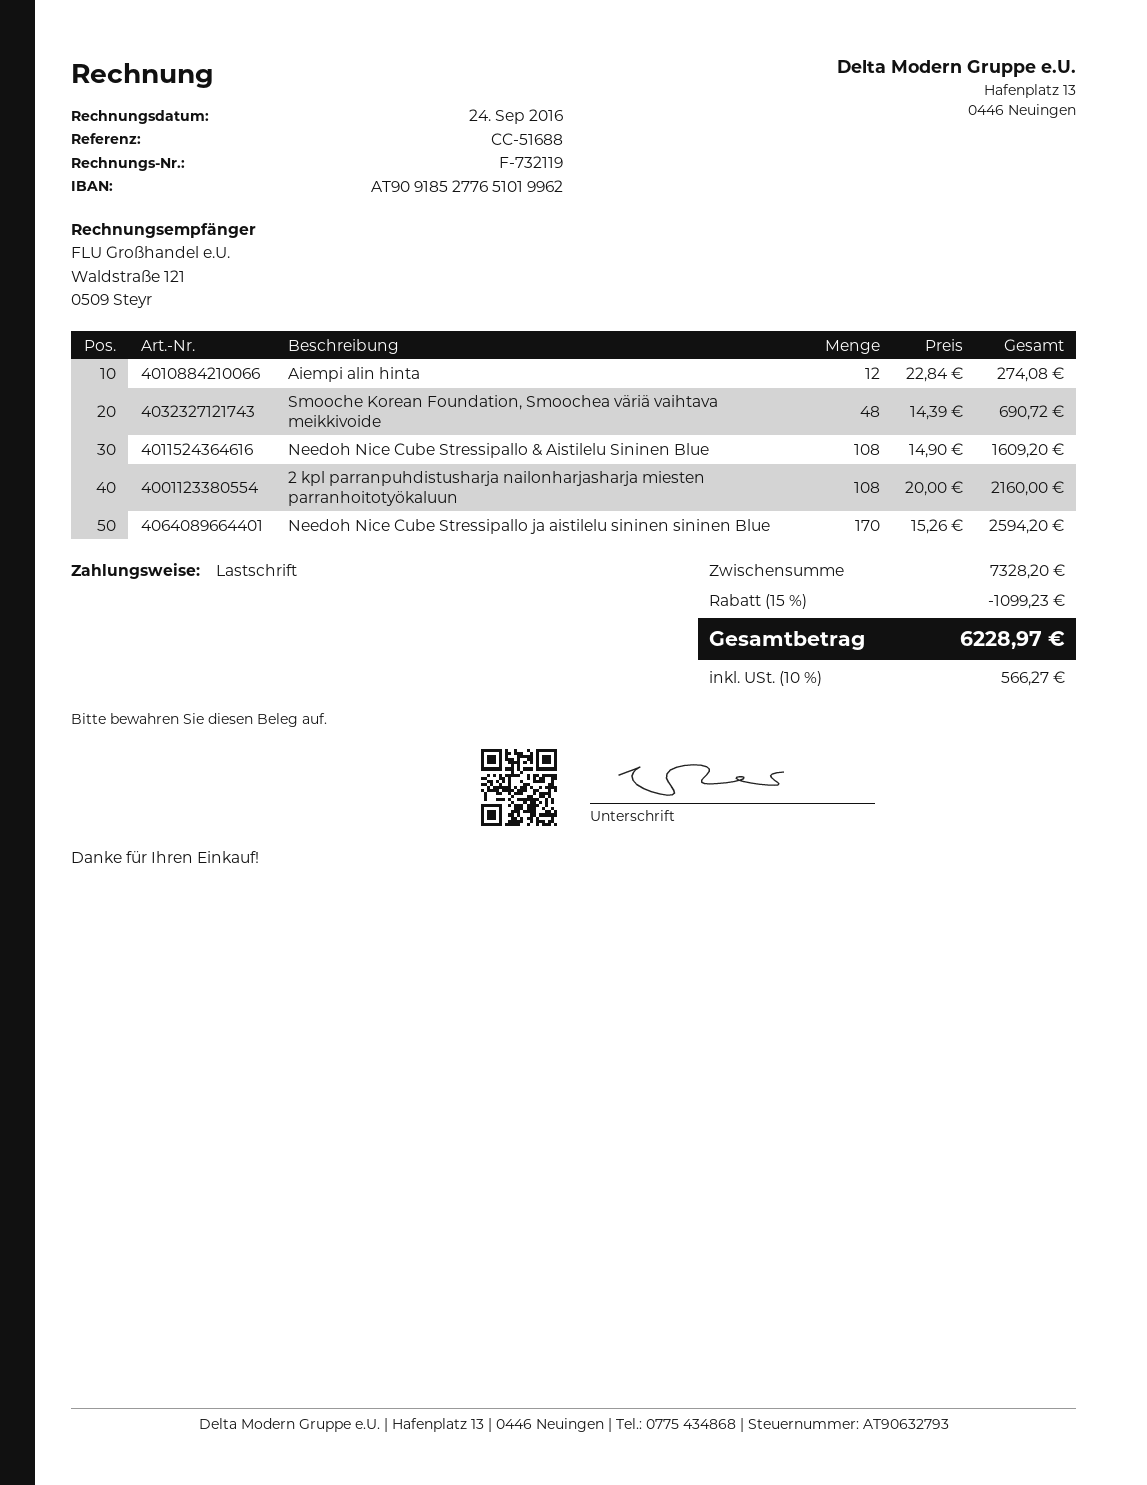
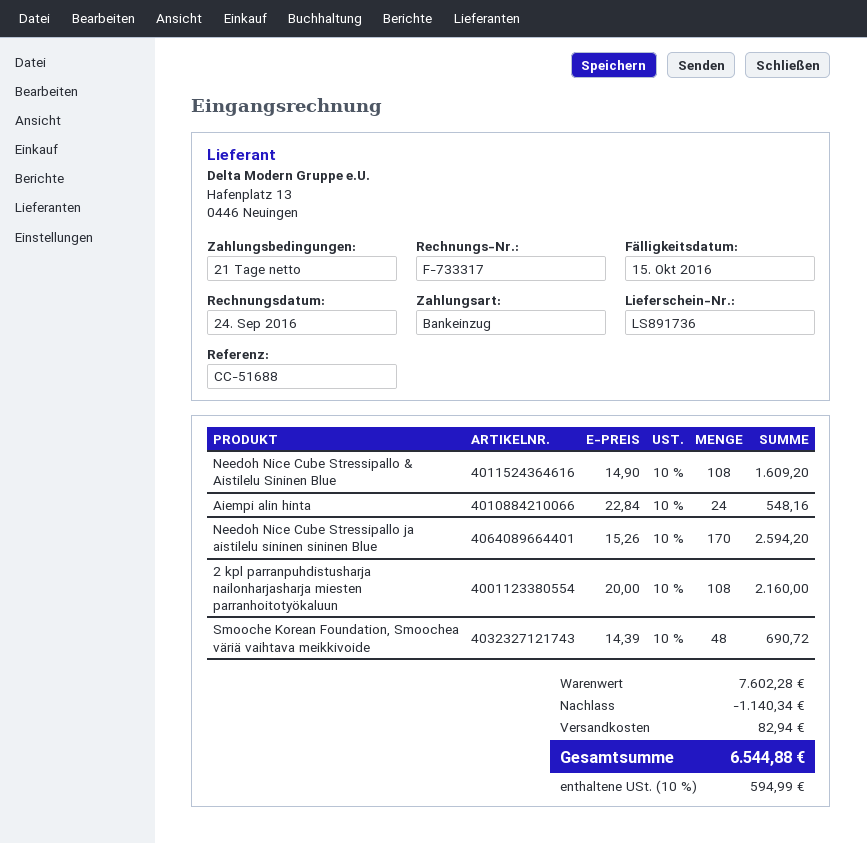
invoice number: F-732119 -> F-733317
Aiempi alin hinta: 12 x 22.84 = 274.08 -> 24 x 22.84 = 548.16
subtotal: 7328.20 -> 7602.28
discount: 1099.23 -> 1140.34
shipping: none -> 82.94
tax: 10% = 566.27 -> 10% = 594.99
total: 6228.97 -> 6544.88

